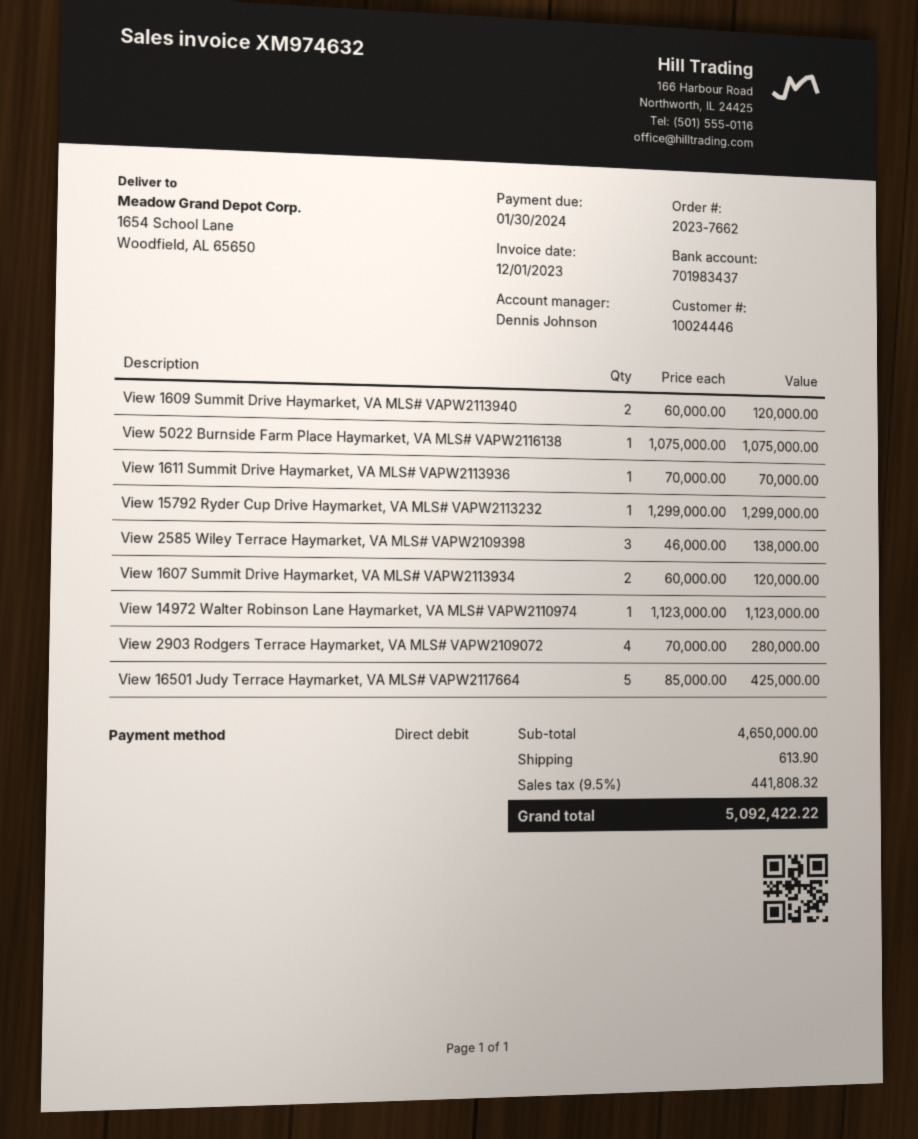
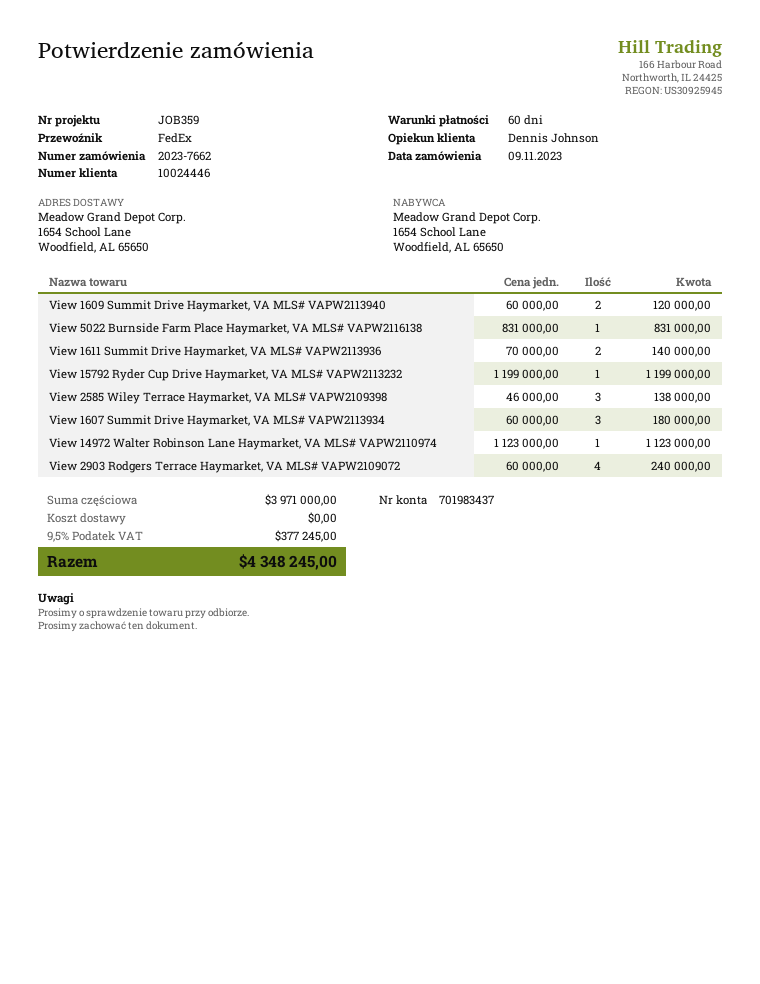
View 5022 Burnside Farm Place Haymarket, VA MLS# VAPW2116138: 1 x 1075000.00 = 1075000.00 -> 1 x 831000.00 = 831000.00
View 1611 Summit Drive Haymarket, VA MLS# VAPW2113936: 1 x 70000.00 = 70000.00 -> 2 x 70000.00 = 140000.00
View 15792 Ryder Cup Drive Haymarket, VA MLS# VAPW2113232: 1 x 1299000.00 = 1299000.00 -> 1 x 1199000.00 = 1199000.00
View 1607 Summit Drive Haymarket, VA MLS# VAPW2113934: 2 x 60000.00 = 120000.00 -> 3 x 60000.00 = 180000.00
View 2903 Rodgers Terrace Haymarket, VA MLS# VAPW2109072: 4 x 70000.00 = 280000.00 -> 4 x 60000.00 = 240000.00
View 16501 Judy Terrace Haymarket, VA MLS# VAPW2117664: 5 x 85000.00 = 425000.00 -> none
subtotal: 4650000.00 -> 3971000.00
shipping: 613.90 -> 0.00
tax: 9.5% = 441808.32 -> 9.5% = 377245.00
total: 5092422.22 -> 4348245.00

